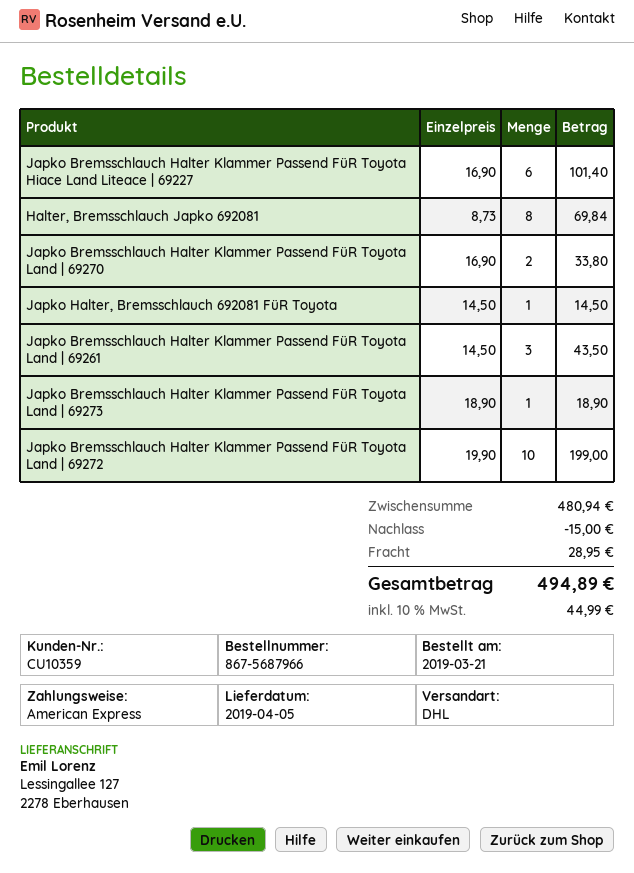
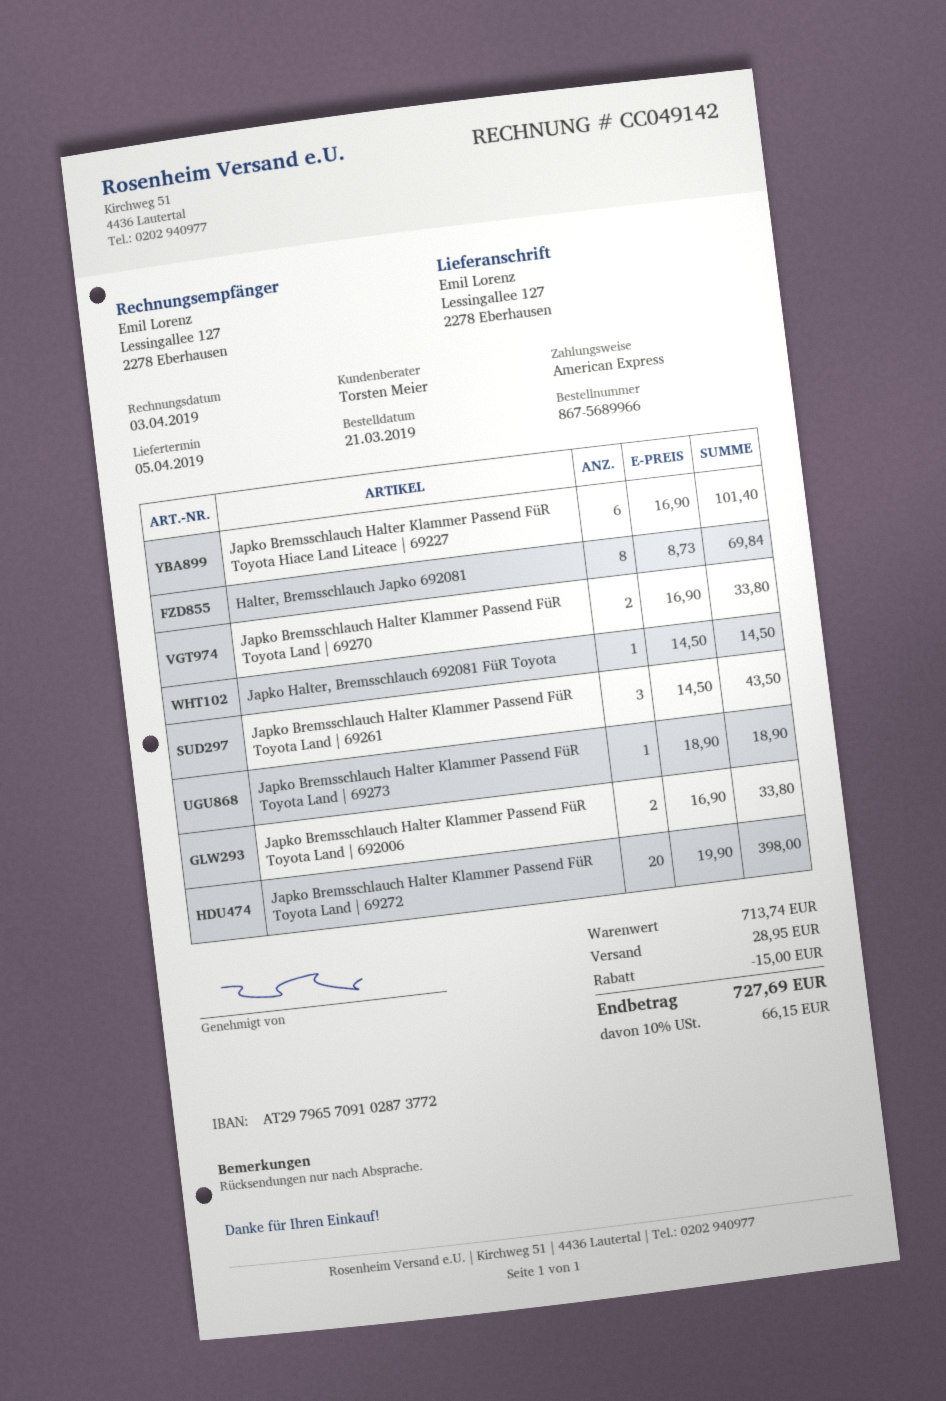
order number: 867-5687966 -> 867-5689966
Japko Bremsschlauch Halter Klammer Passend FüR Toyota Land | 69272: 10 x 19.90 = 199.00 -> 20 x 19.90 = 398.00
Japko Bremsschlauch Halter Klammer Passend FüR Toyota Land | 692006: none -> 2 x 16.90 = 33.80
subtotal: 480.94 -> 713.74
tax: 10% = 44.99 -> 10% = 66.15
total: 494.89 -> 727.69

